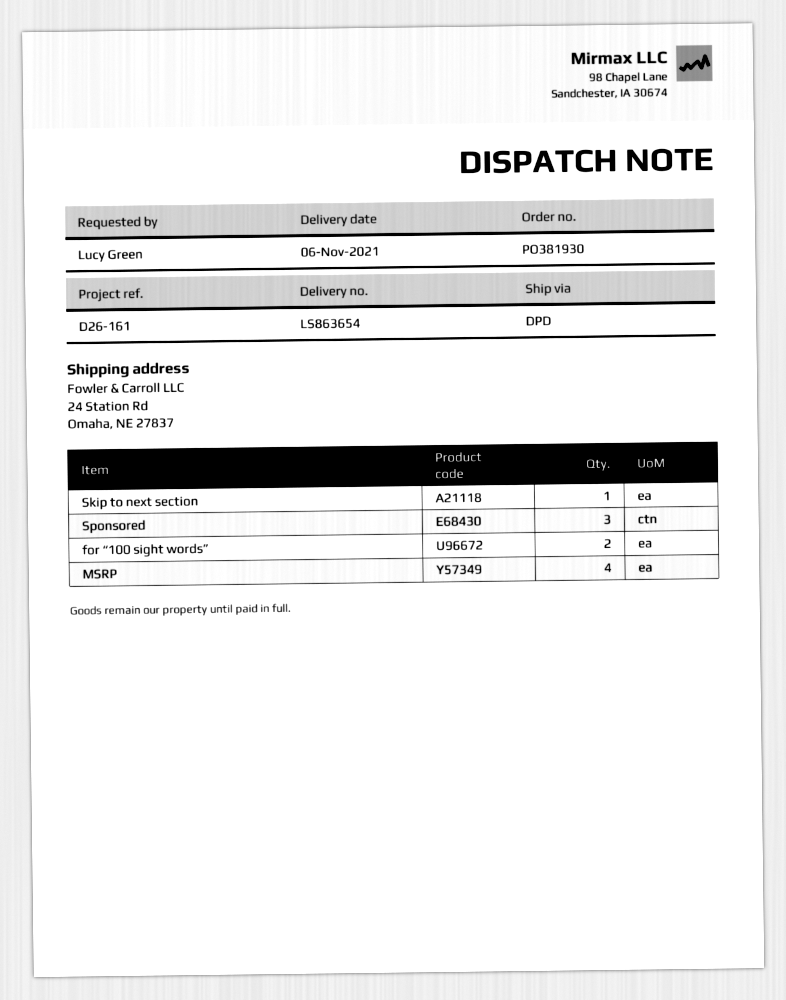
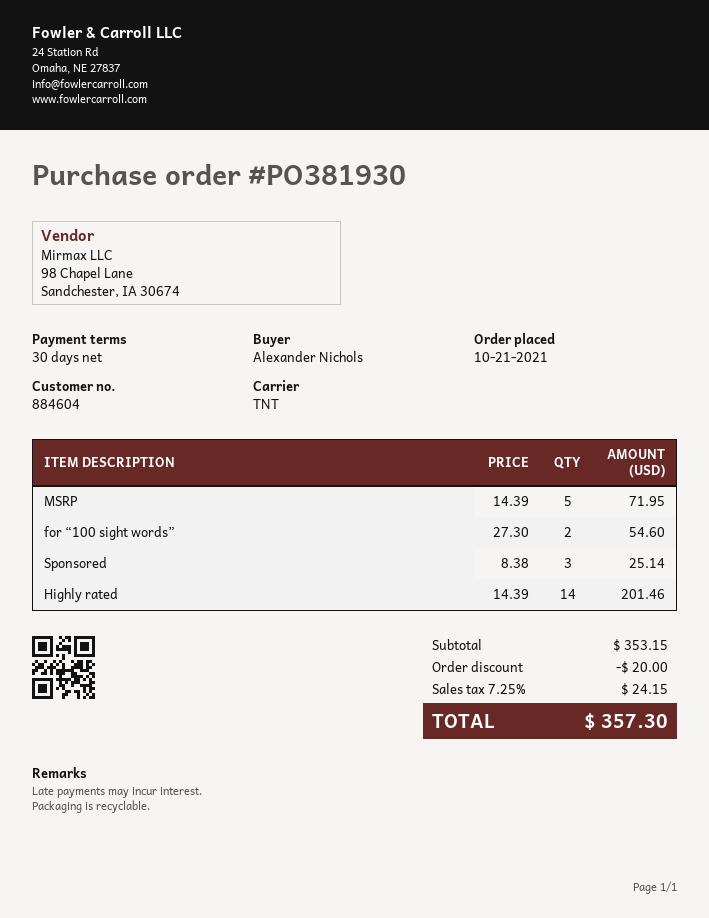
ordered by: Lucy Green -> Alexander Nichols
shipping method: DPD -> TNT
Skip to next section: 1 -> none
MSRP: 4 -> 5
Highly rated: none -> 14

